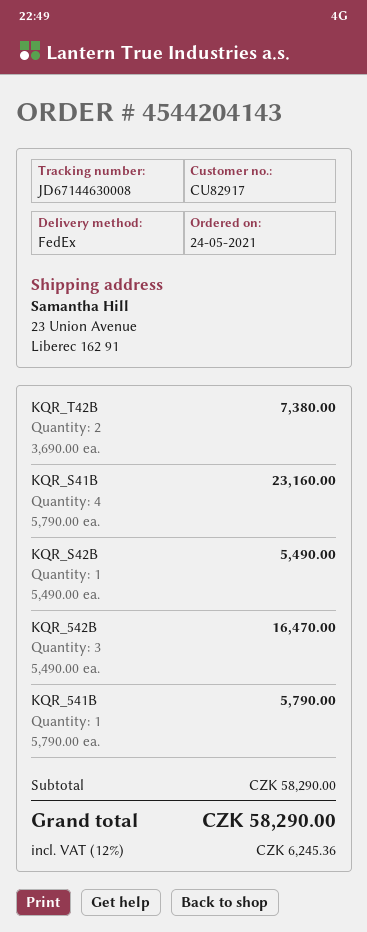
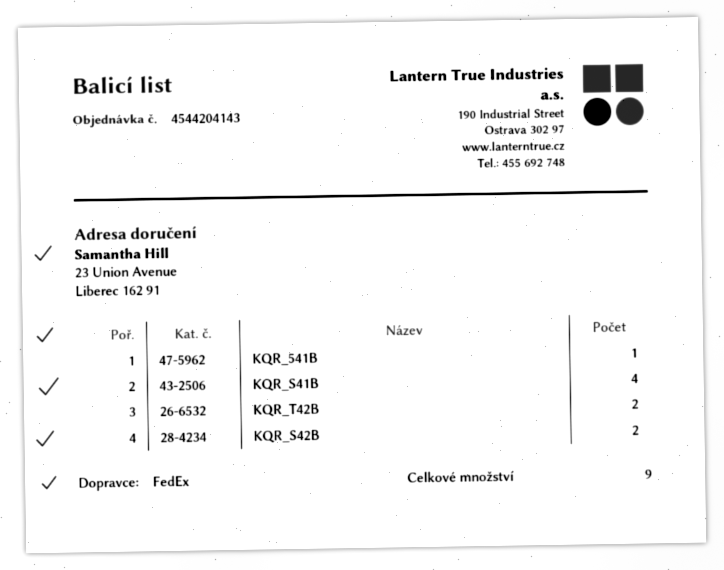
KQR_S42B: 1 -> 2
KQR_542B: 3 -> none

